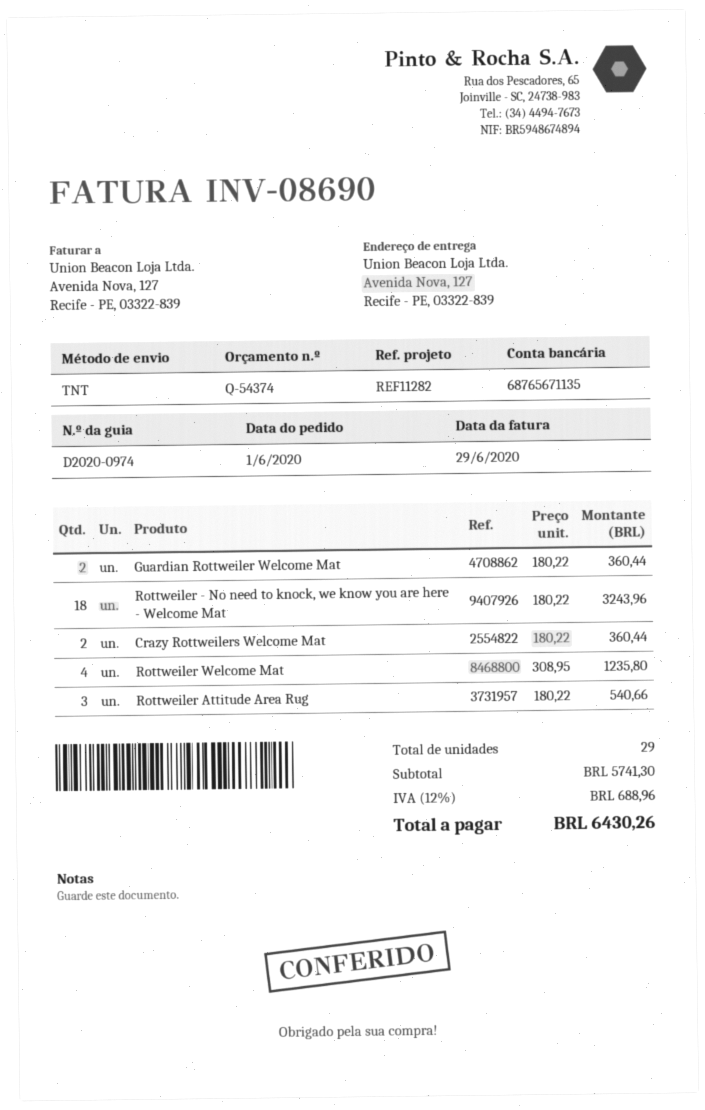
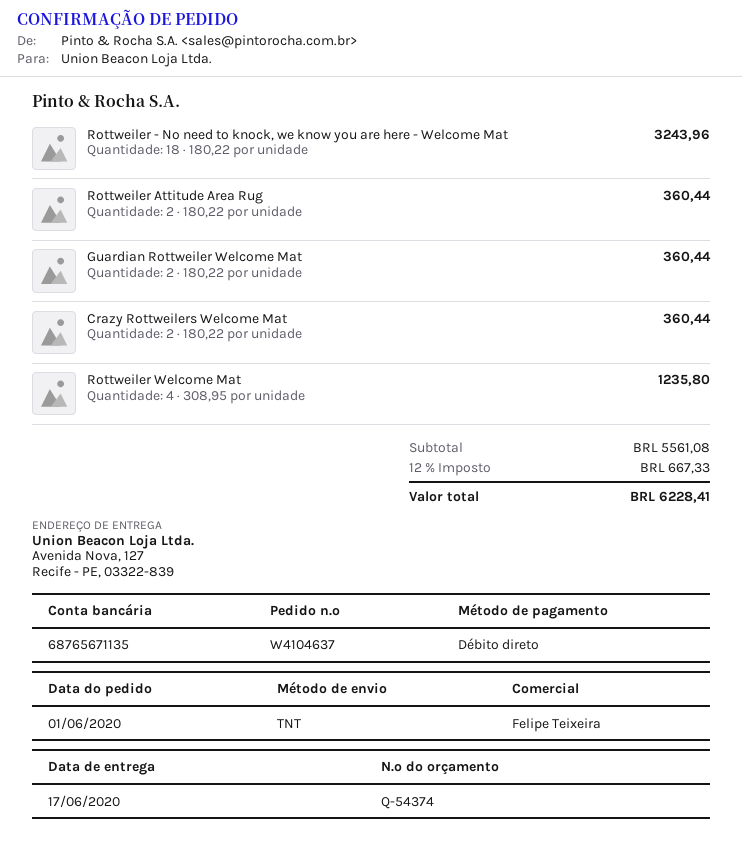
Rottweiler Attitude Area Rug: 3 x 180.22 = 540.66 -> 2 x 180.22 = 360.44
subtotal: 5741.30 -> 5561.08
tax: 12% = 688.96 -> 12% = 667.33
total: 6430.26 -> 6228.41

